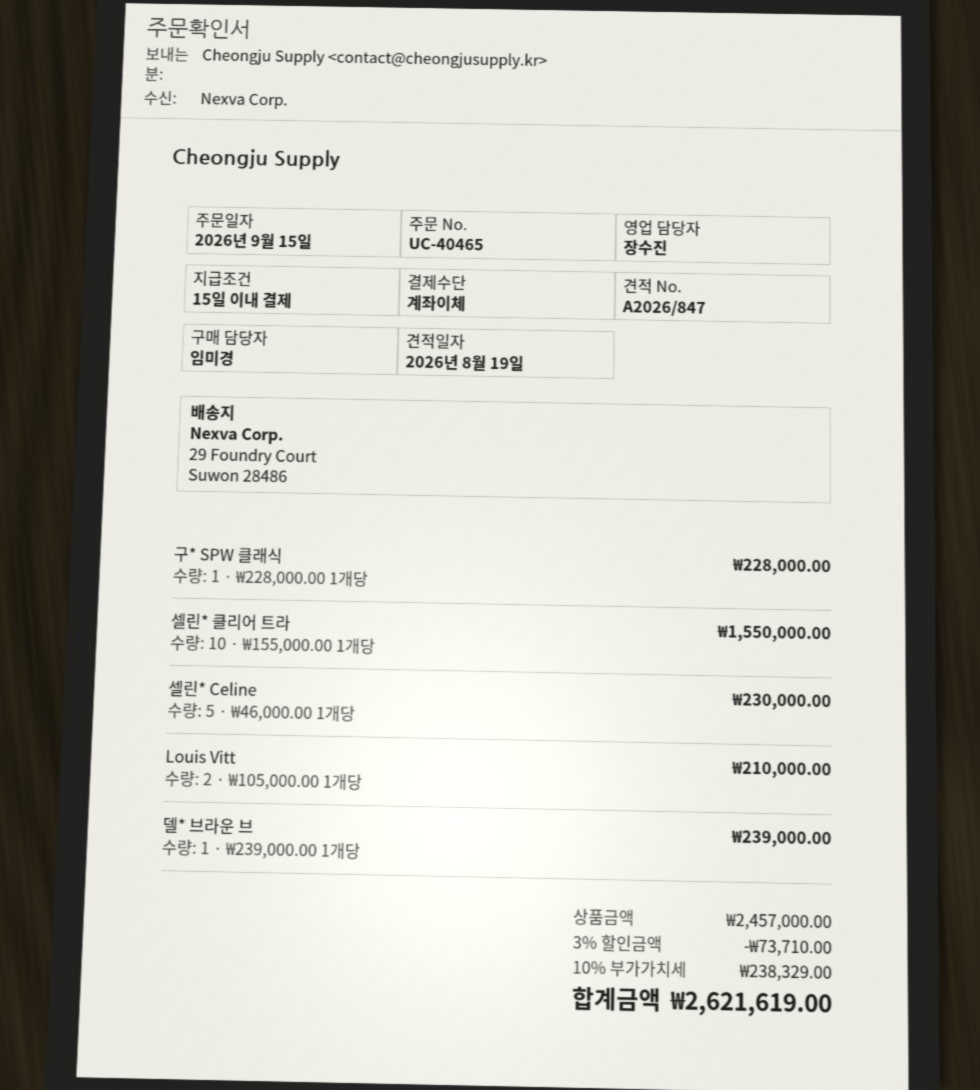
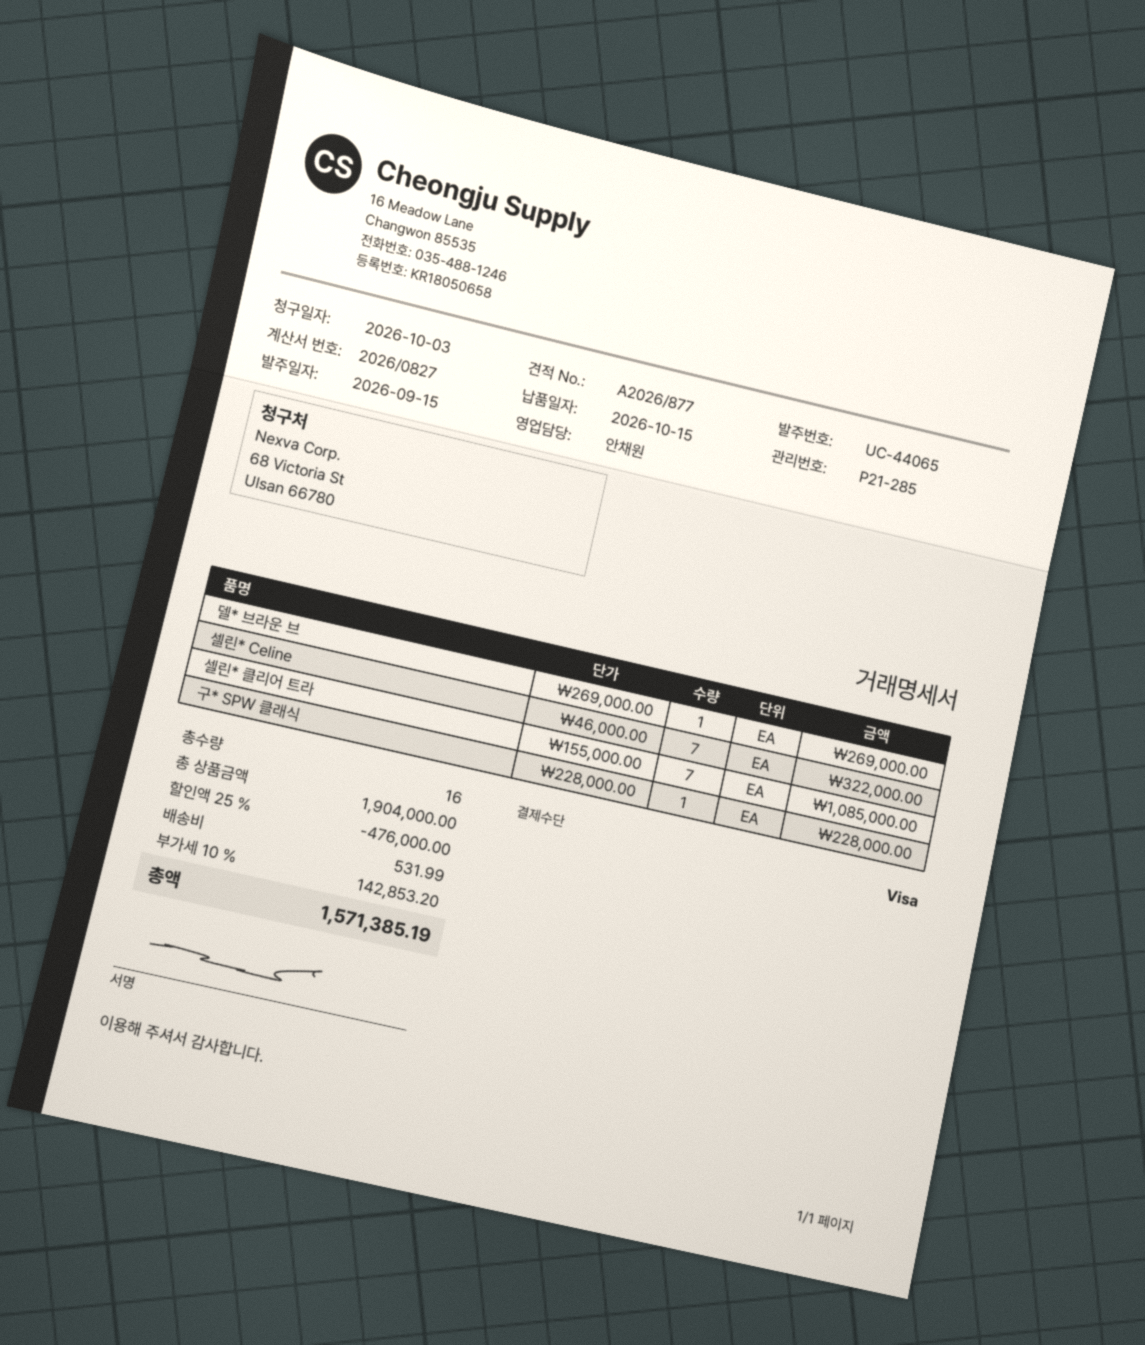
quote number: A2026/847 -> A2026/877
order number: UC-40465 -> UC-44065
sales rep: 장수진 -> 안채원
payment method: bank transfer -> Visa
셀린* 클리어 트라: 10 x 155000.00 = 1550000.00 -> 7 x 155000.00 = 1085000.00
셀린* Celine: 5 x 46000.00 = 230000.00 -> 7 x 46000.00 = 322000.00
Louis Vitt: 2 x 105000.00 = 210000.00 -> none
델* 브라운 브: 1 x 239000.00 = 239000.00 -> 1 x 269000.00 = 269000.00
subtotal: 2457000.00 -> 1904000.00
discount: 3% = 73710.00 -> 25% = 476000.00
shipping: none -> 531.99
tax: 10% = 238329.00 -> 10% = 142853.20
total: 2621619.00 -> 1571385.19

